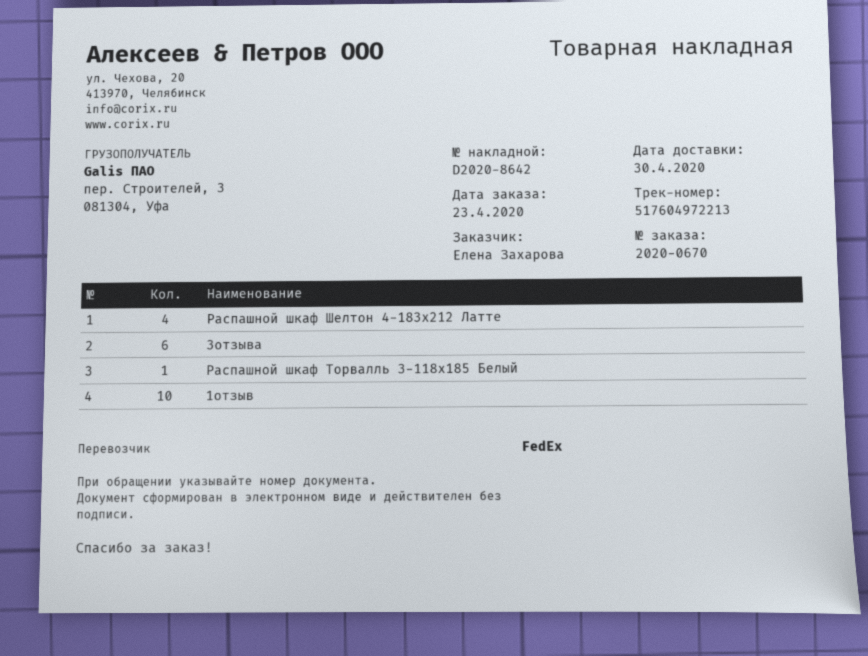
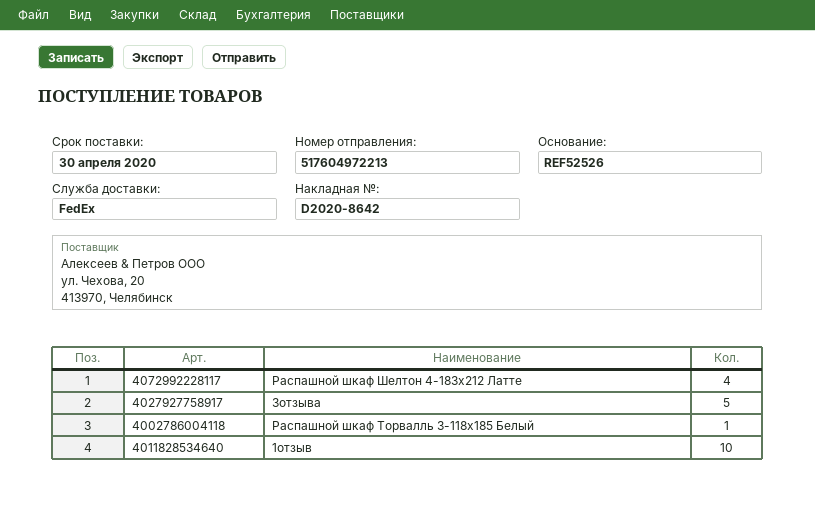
3отзыва: 6 -> 5

